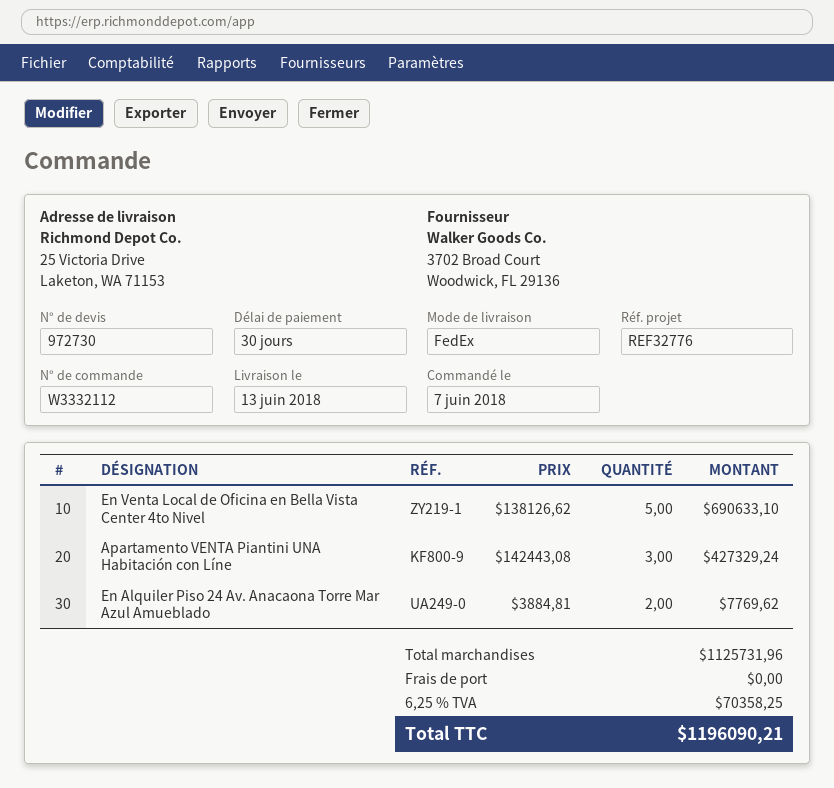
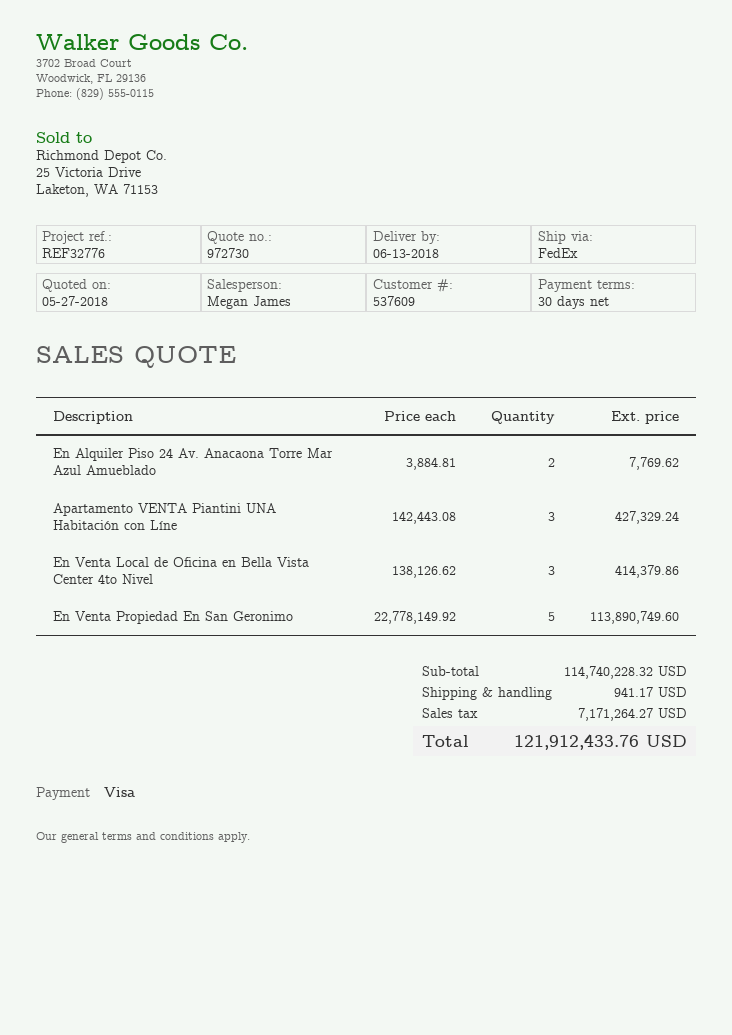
En Venta Local de Oficina en Bella Vista Center 4to Nivel: 5 x 138126.62 = 690633.10 -> 3 x 138126.62 = 414379.86
En Venta Propiedad En San Geronimo: none -> 5 x 22778149.92 = 113890749.60
subtotal: 1125731.96 -> 114740228.32
shipping: 0.00 -> 941.17
tax: 70358.25 -> 7171264.27
total: 1196090.21 -> 121912433.76

